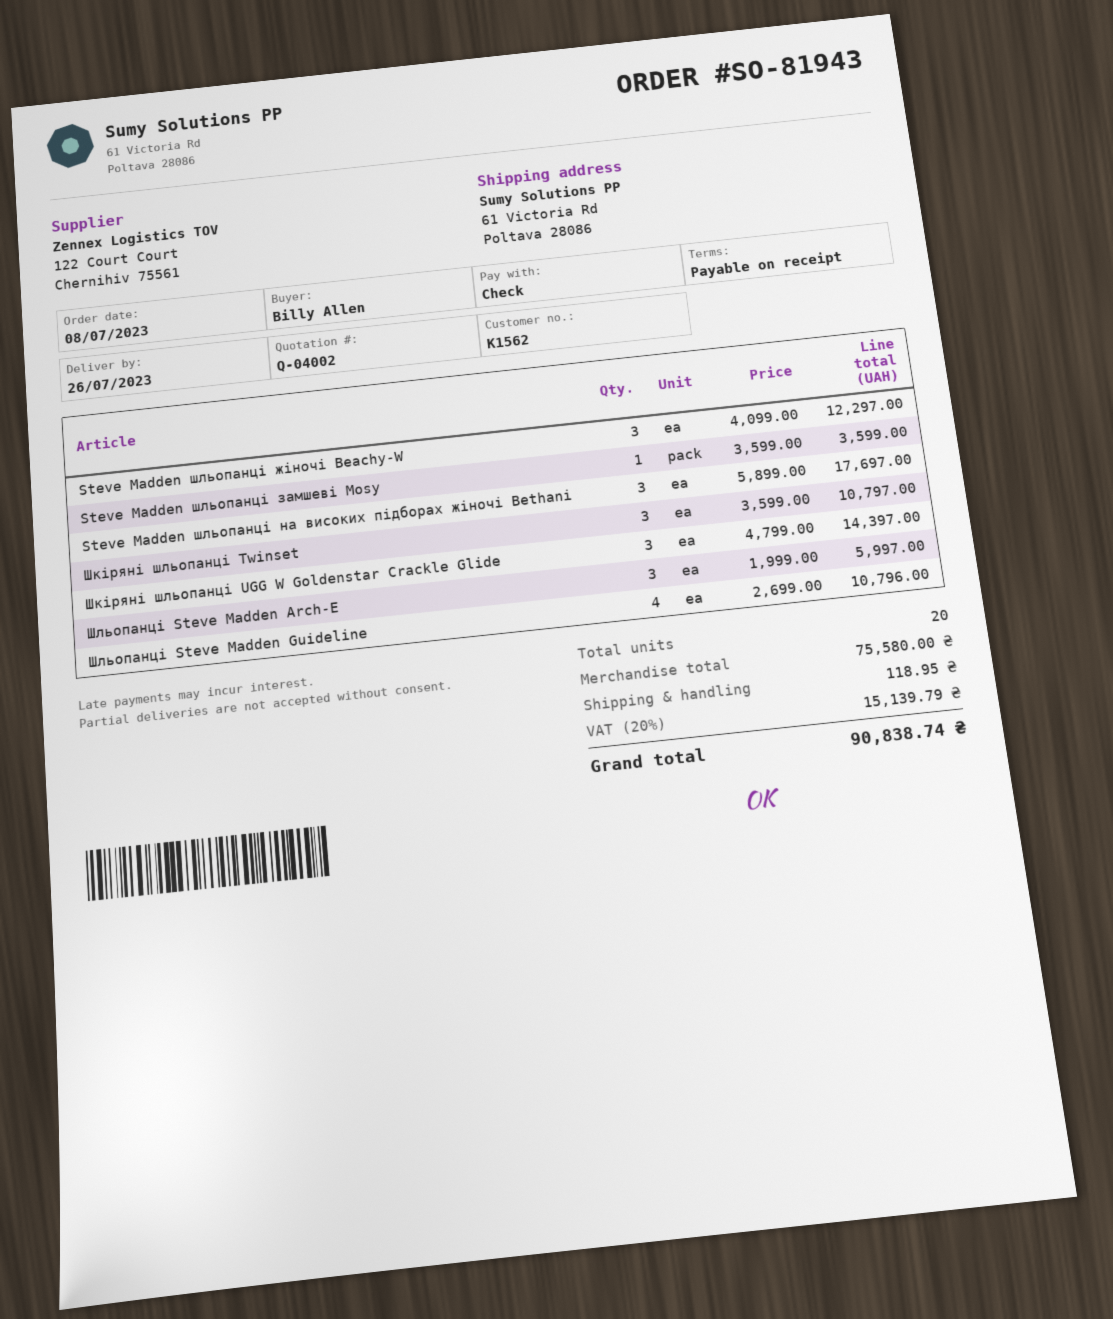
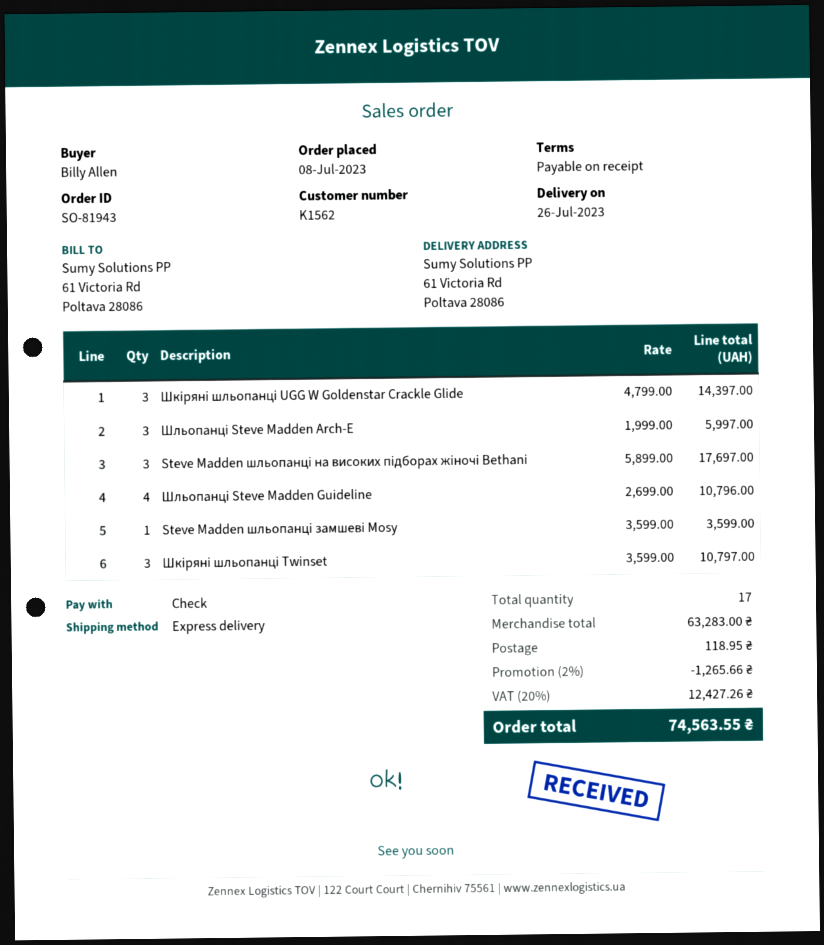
Steve Madden шльопанці жіночі Beachy-W: 3 x 4099.00 = 12297.00 -> none
total quantity: 20 -> 17
subtotal: 75580.00 -> 63283.00
discount: none -> 2% = 1265.66
tax: 20% = 15139.79 -> 20% = 12427.26
total: 90838.74 -> 74563.55

